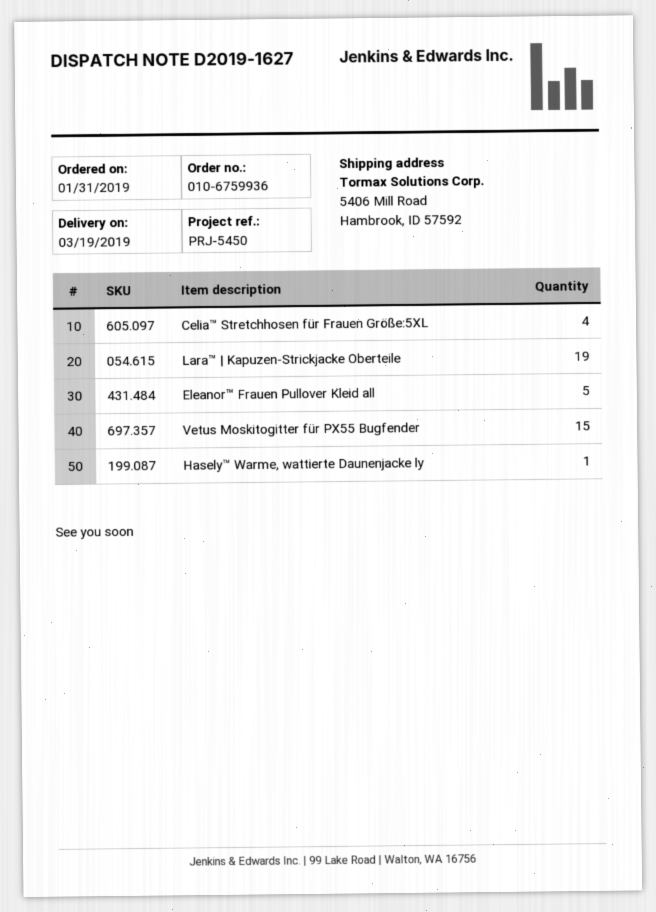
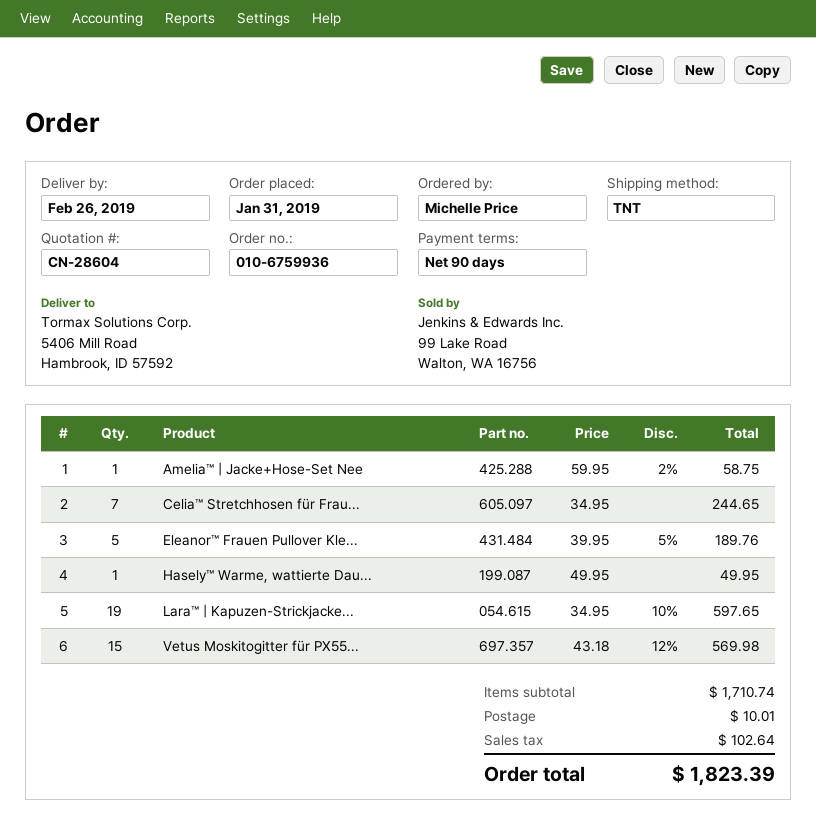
delivery date: 2019-03-19 -> 2019-02-26
Celia™ Stretchhosen für Frauen Größe:5XL: 4 -> 7
Amelia™ | Jacke+Hose-Set Nee: none -> 1

